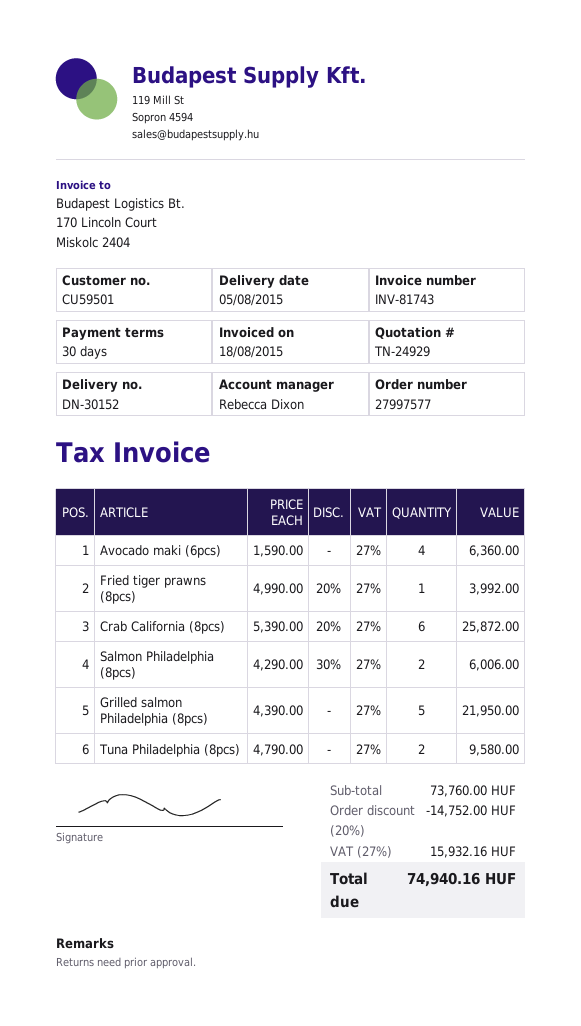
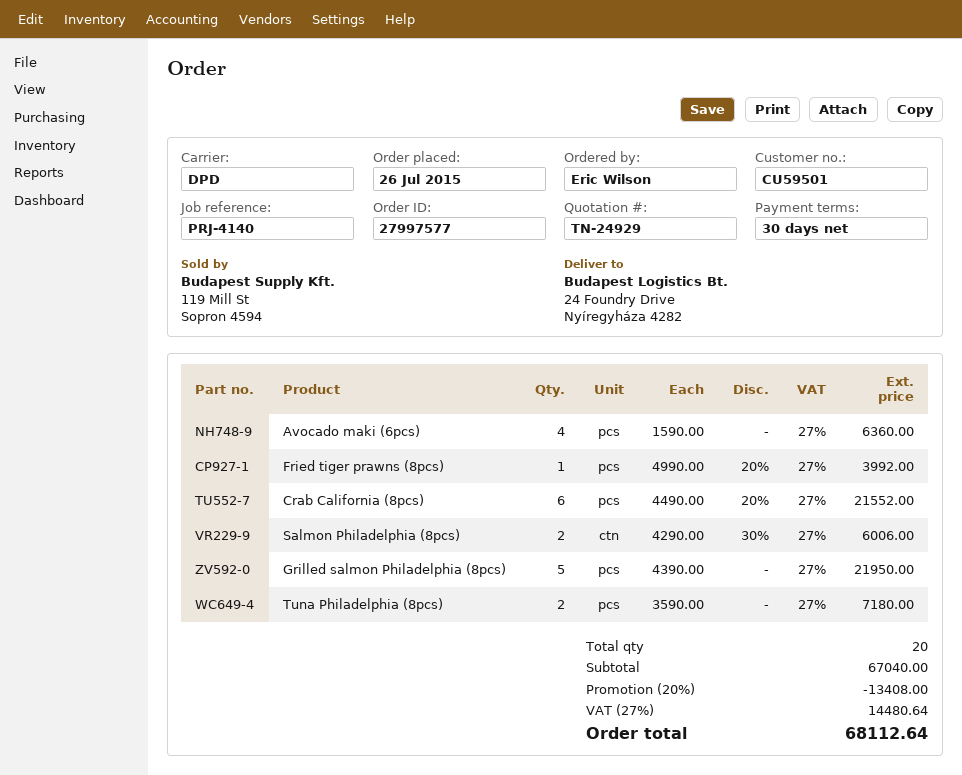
Crab California (8pcs): 6 x 5390.00 - 20% = 25872.00 -> 6 x 4490.00 - 20% = 21552.00
Tuna Philadelphia (8pcs): 2 x 4790.00 = 9580.00 -> 2 x 3590.00 = 7180.00
subtotal: 73760.00 -> 67040.00
discount: 20% = 14752.00 -> 20% = 13408.00
tax: 27% = 15932.16 -> 27% = 14480.64
total: 74940.16 -> 68112.64

